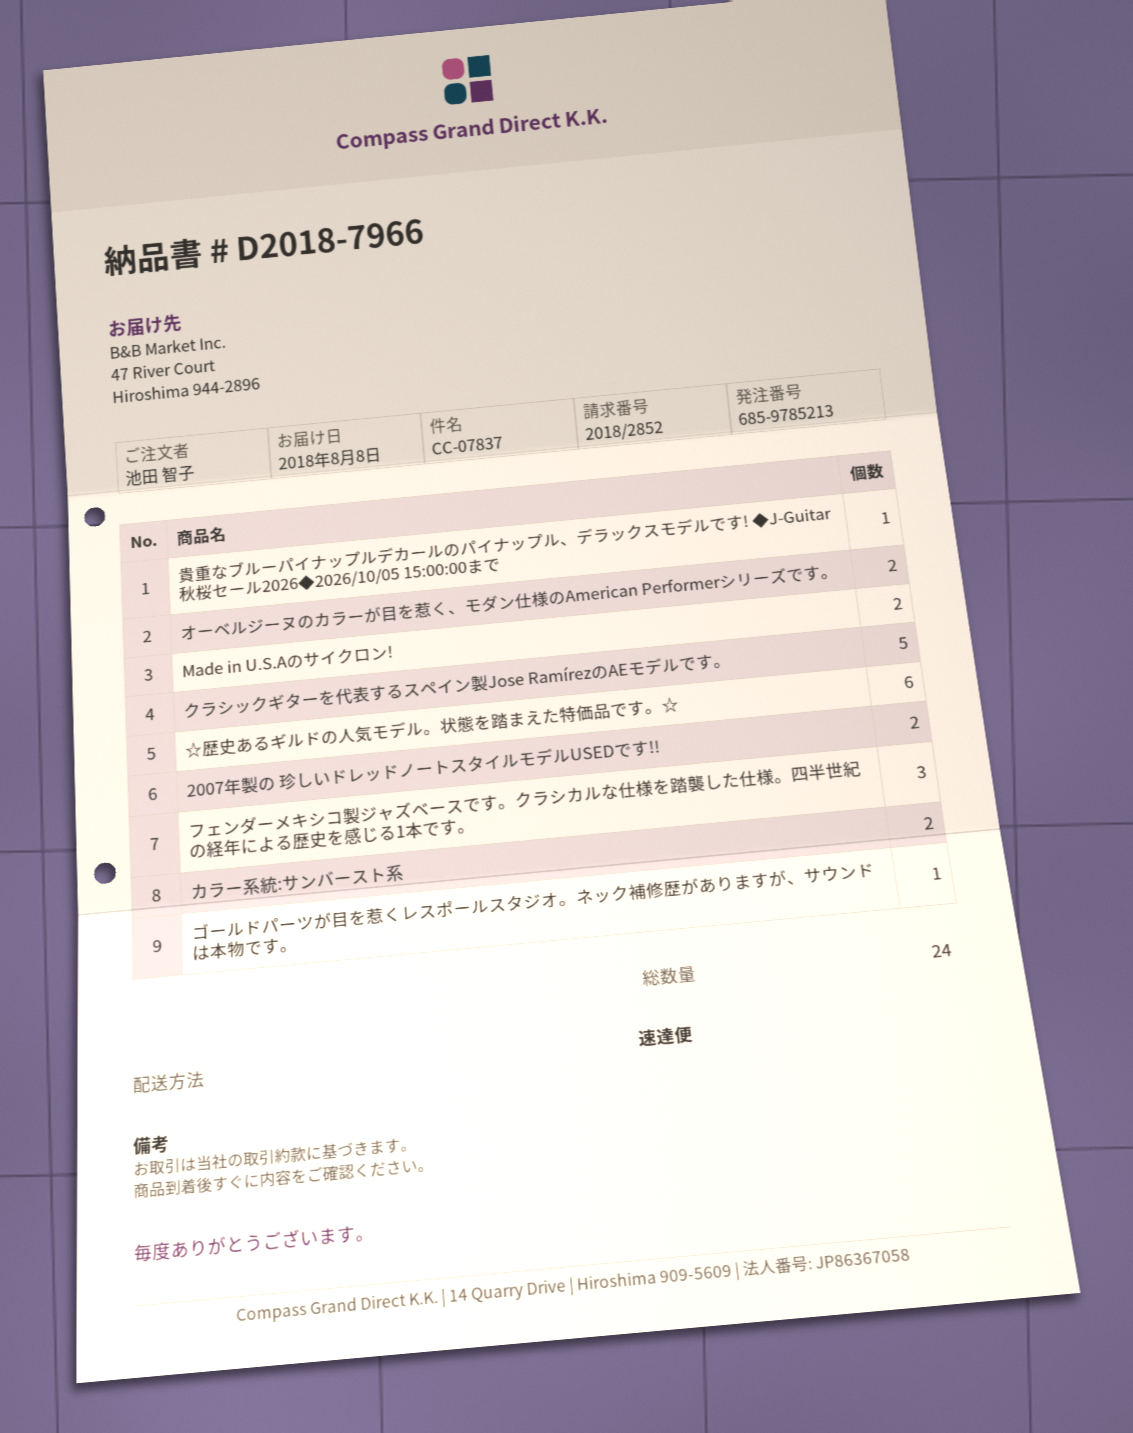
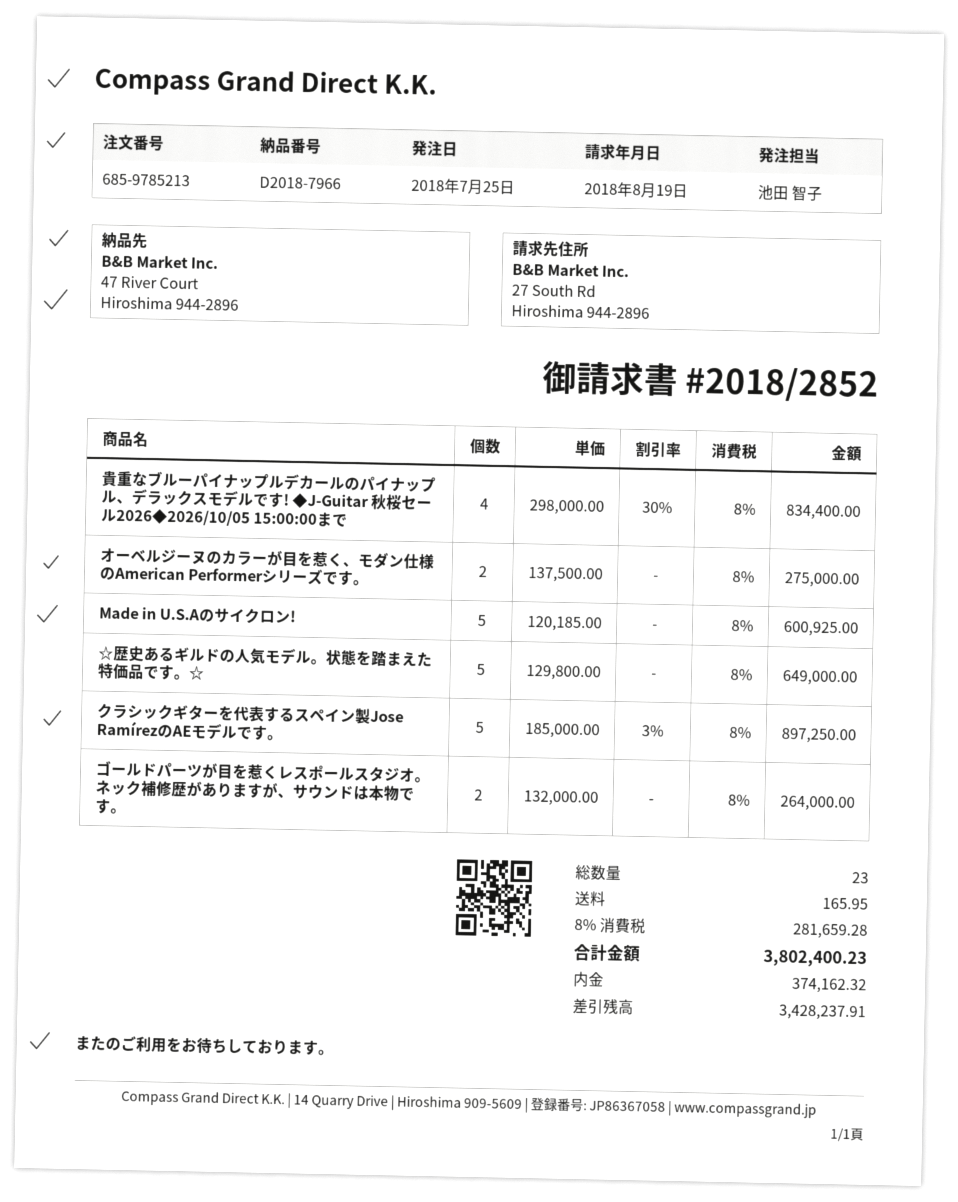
貴重なブルーパイナップルデカールのパイナップル、デラックスモデルです! ◆J-Guitar 秋桜セール2026◆2026/10/05 15:00:00まで: 1 -> 4
Made in U.S.Aのサイクロン!: 2 -> 5
☆歴史あるギルドの人気モデル。状態を踏まえた特価品です。☆: 6 -> 5
2007年製の 珍しいドレッドノートスタイルモデルUSEDです!!: 2 -> none
フェンダーメキシコ製ジャズベースです。クラシカルな仕様を踏襲した仕様。四半世紀の経年による歴史を感じる1本です。: 3 -> none
カラー系統:サンバースト系: 2 -> none
ゴールドパーツが目を惹くレスポールスタジオ。ネック補修歴がありますが、サウンドは本物です。: 1 -> 2
total quantity: 24 -> 23

